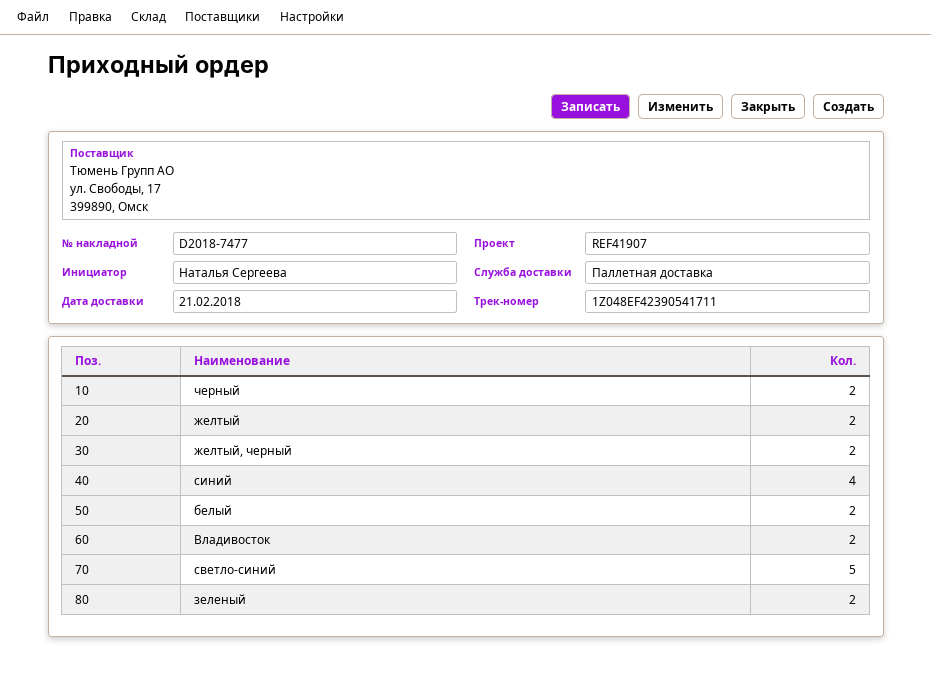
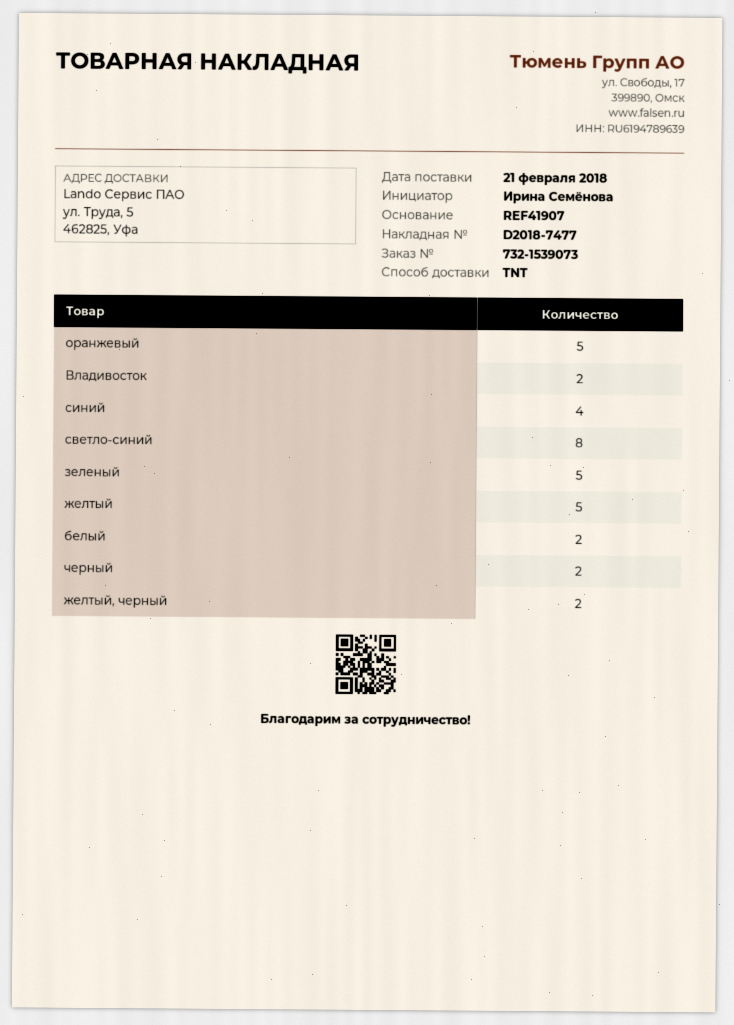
ordered by: Наталья Сергеева -> Ирина Семёнова
shipping method: pallet freight -> TNT
желтый: 2 -> 5
светло-синий: 5 -> 8
зеленый: 2 -> 5
оранжевый: none -> 5

